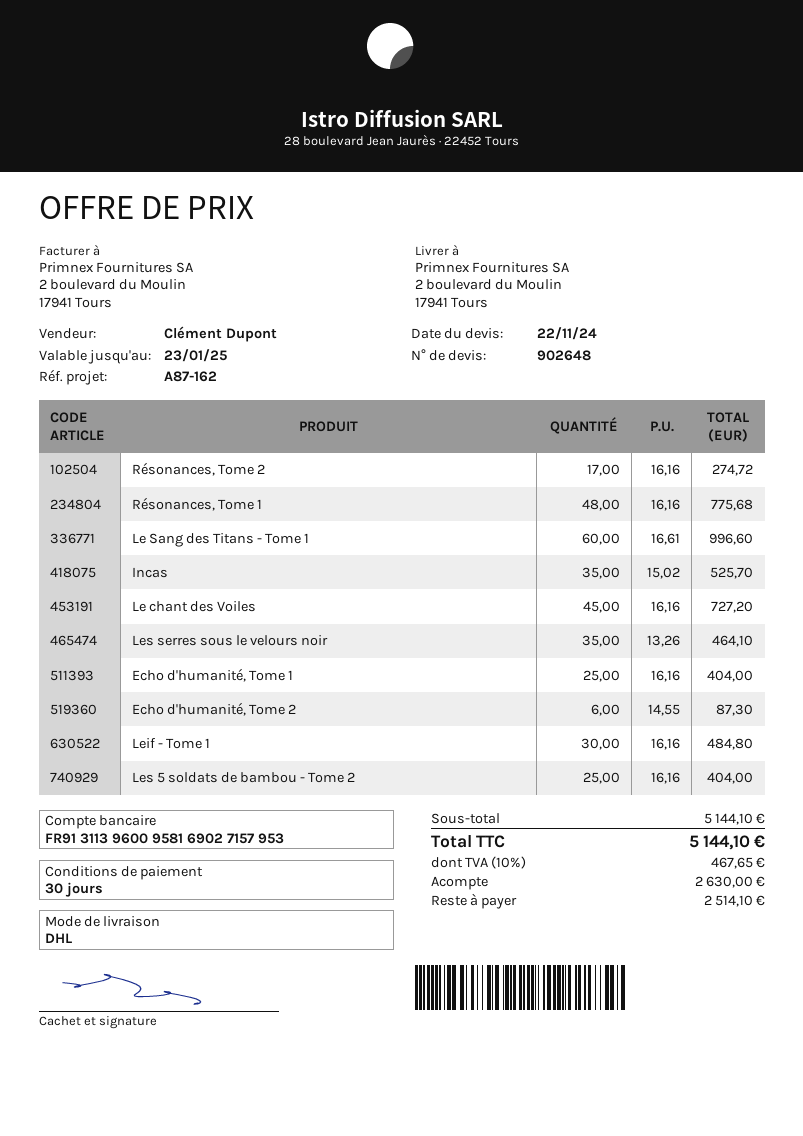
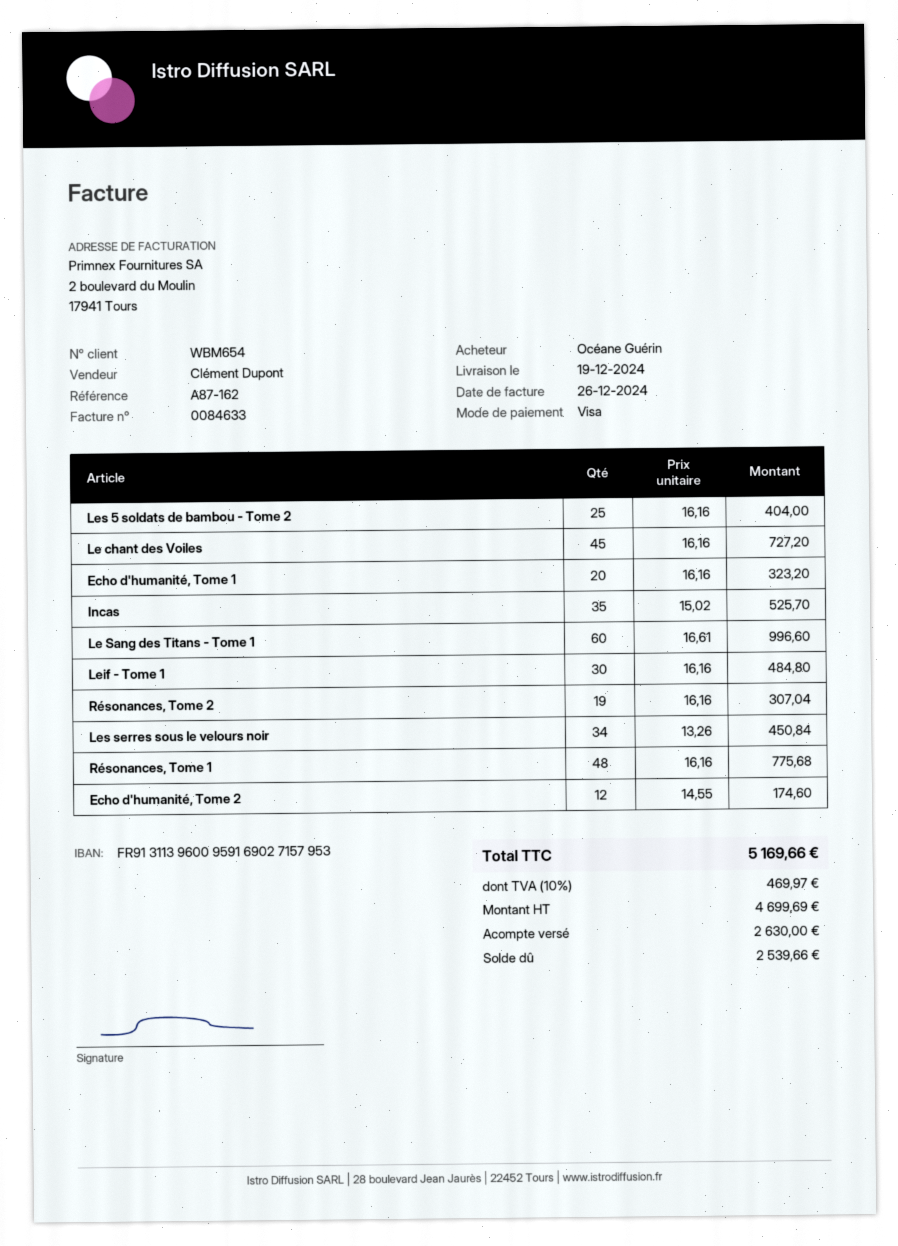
bank account: FR9131139600958169027157953 -> FR9131139600959169027157953
Résonances, Tome 2: 17 x 16.16 = 274.72 -> 19 x 16.16 = 307.04
Les serres sous le velours noir: 35 x 13.26 = 464.10 -> 34 x 13.26 = 450.84
Echo d'humanité, Tome 1: 25 x 16.16 = 404.00 -> 20 x 16.16 = 323.20
Echo d'humanité, Tome 2: 6 x 14.55 = 87.30 -> 12 x 14.55 = 174.60
tax: 10% = 467.65 -> 10% = 469.97
total: 5144.10 -> 5169.66
balance: 2514.10 -> 2539.66

